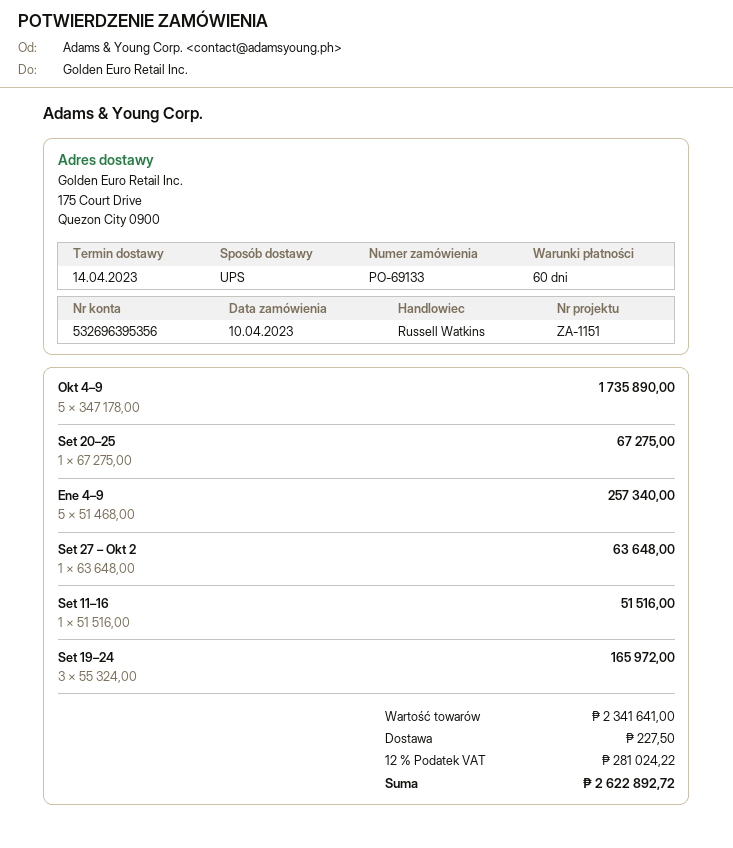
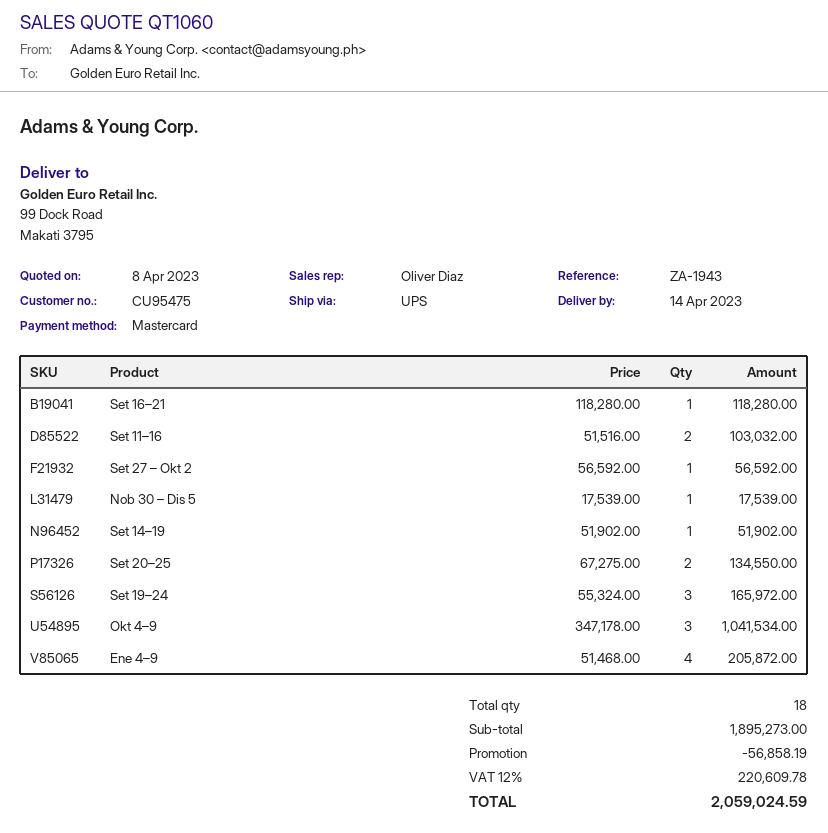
reference: ZA-1151 -> ZA-1943
sales rep: Russell Watkins -> Oliver Diaz
ship to: 175 Court Drive, Quezon City 0900 -> 99 Dock Road, Makati 3795
Okt 4–9: 5 x 347178.00 = 1735890.00 -> 3 x 347178.00 = 1041534.00
Set 20–25: 1 x 67275.00 = 67275.00 -> 2 x 67275.00 = 134550.00
Ene 4–9: 5 x 51468.00 = 257340.00 -> 4 x 51468.00 = 205872.00
Set 27 – Okt 2: 1 x 63648.00 = 63648.00 -> 1 x 56592.00 = 56592.00
Set 11–16: 1 x 51516.00 = 51516.00 -> 2 x 51516.00 = 103032.00
Set 16–21: none -> 1 x 118280.00 = 118280.00
Nob 30 – Dis 5: none -> 1 x 17539.00 = 17539.00
Set 14–19: none -> 1 x 51902.00 = 51902.00
subtotal: 2341641.00 -> 1895273.00
discount: none -> 56858.19
shipping: 227.50 -> none
tax: 12% = 281024.22 -> 12% = 220609.78
total: 2622892.72 -> 2059024.59

